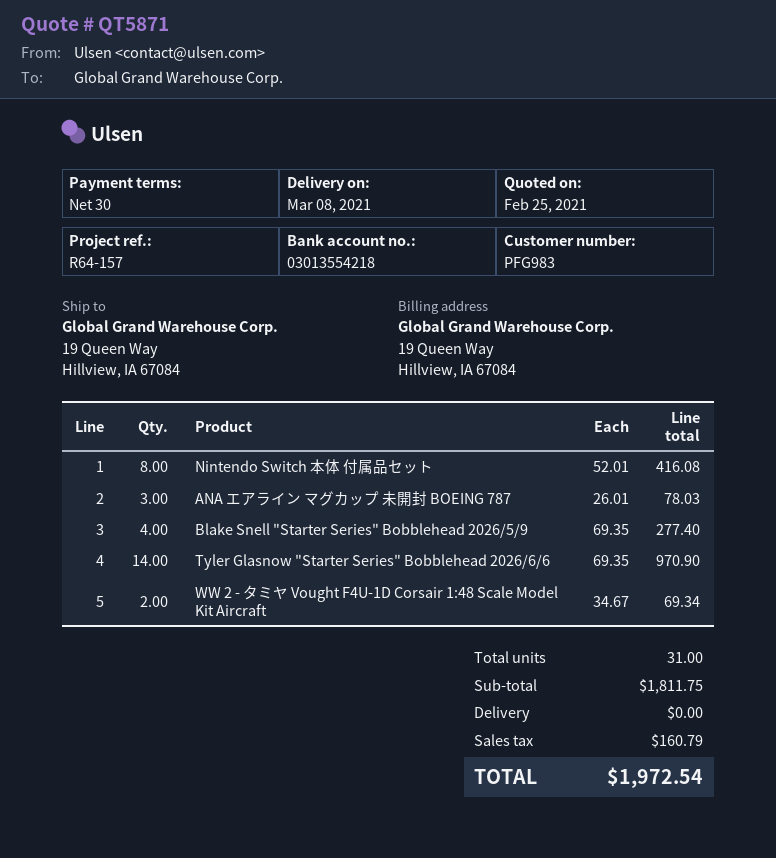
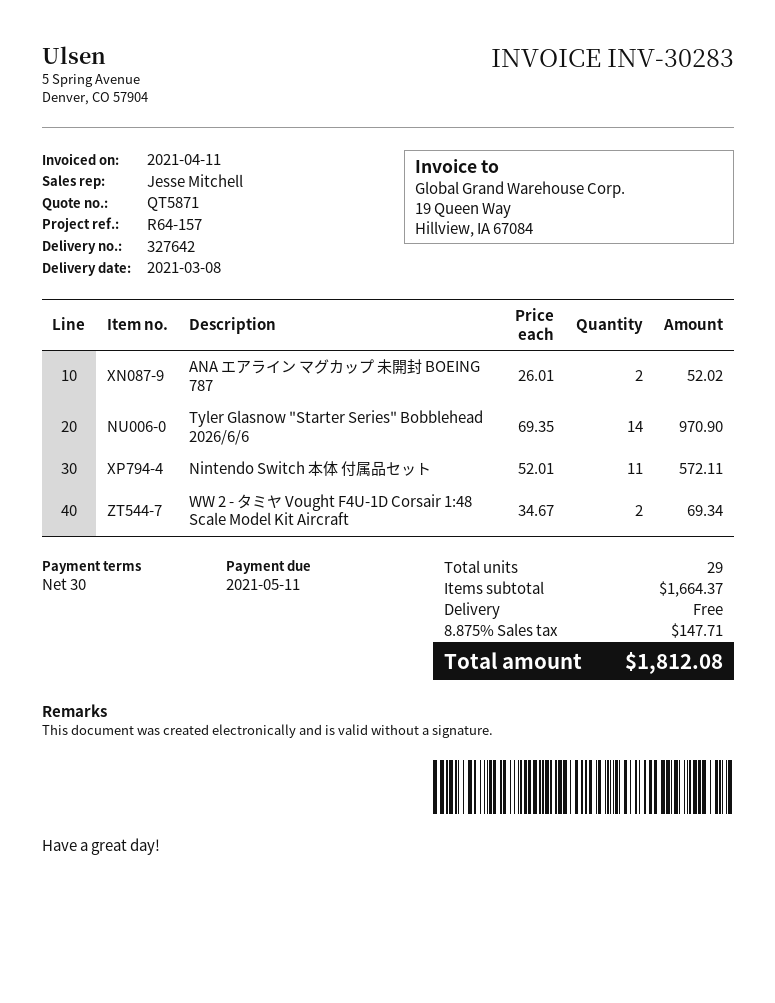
Nintendo Switch 本体 付属品セット: 8 x 52.01 = 416.08 -> 11 x 52.01 = 572.11
ANA エアライン マグカップ 未開封 BOEING 787: 3 x 26.01 = 78.03 -> 2 x 26.01 = 52.02
Blake Snell "Starter Series" Bobblehead 2026/5/9: 4 x 69.35 = 277.40 -> none
total quantity: 31 -> 29
subtotal: 1811.75 -> 1664.37
tax: 160.79 -> 147.71
total: 1972.54 -> 1812.08

